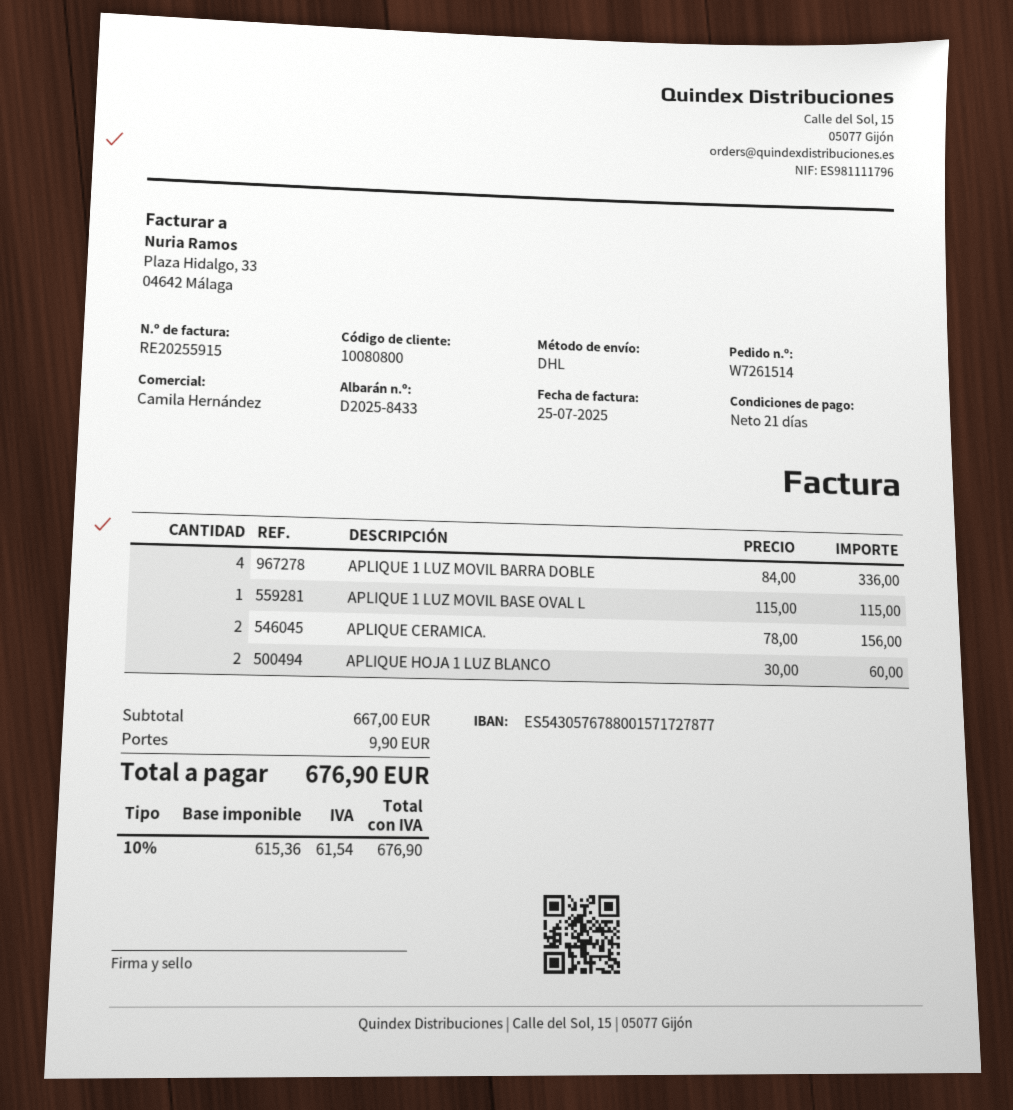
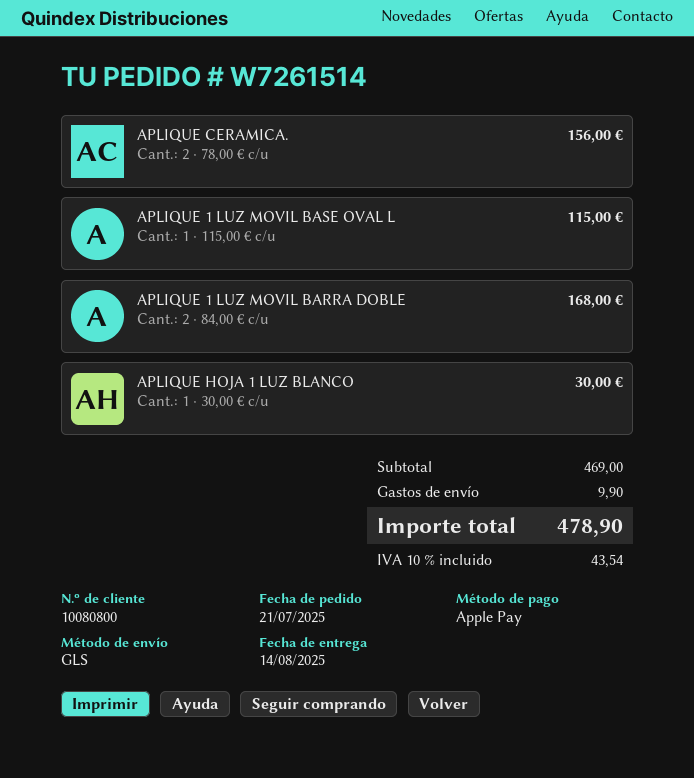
shipping method: DHL -> GLS
APLIQUE 1 LUZ MOVIL BARRA DOBLE: 4 x 84.00 = 336.00 -> 2 x 84.00 = 168.00
APLIQUE HOJA 1 LUZ BLANCO: 2 x 30.00 = 60.00 -> 1 x 30.00 = 30.00
subtotal: 667.00 -> 469.00
tax: 10% = 61.54 -> 10% = 43.54
total: 676.90 -> 478.90

